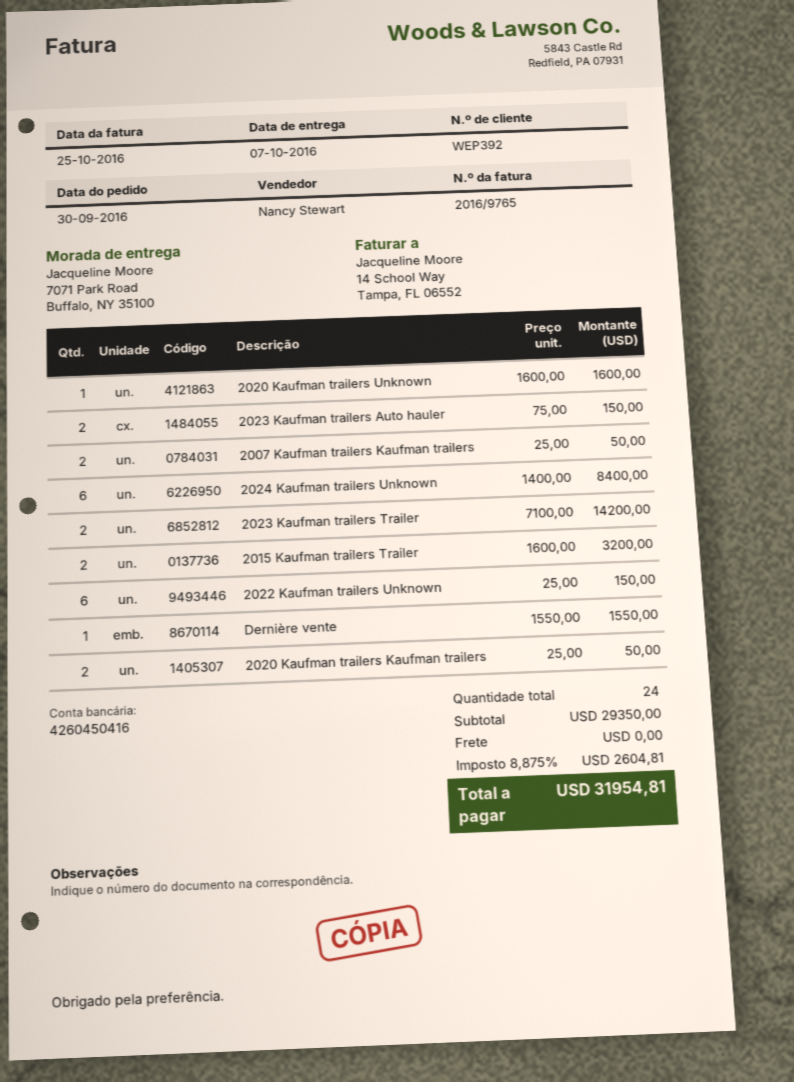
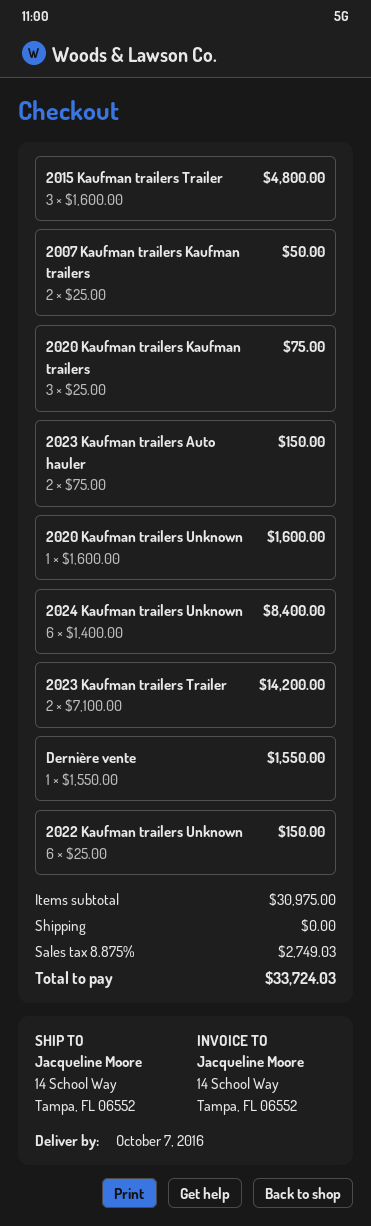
ship to: 7071 Park Road, Buffalo, NY 35100 -> 14 School Way, Tampa, FL 06552
2015 Kaufman trailers Trailer: 2 x 1600.00 = 3200.00 -> 3 x 1600.00 = 4800.00
2020 Kaufman trailers Kaufman trailers: 2 x 25.00 = 50.00 -> 3 x 25.00 = 75.00
subtotal: 29350.00 -> 30975.00
tax: 8.875% = 2604.81 -> 8.875% = 2749.03
total: 31954.81 -> 33724.03

